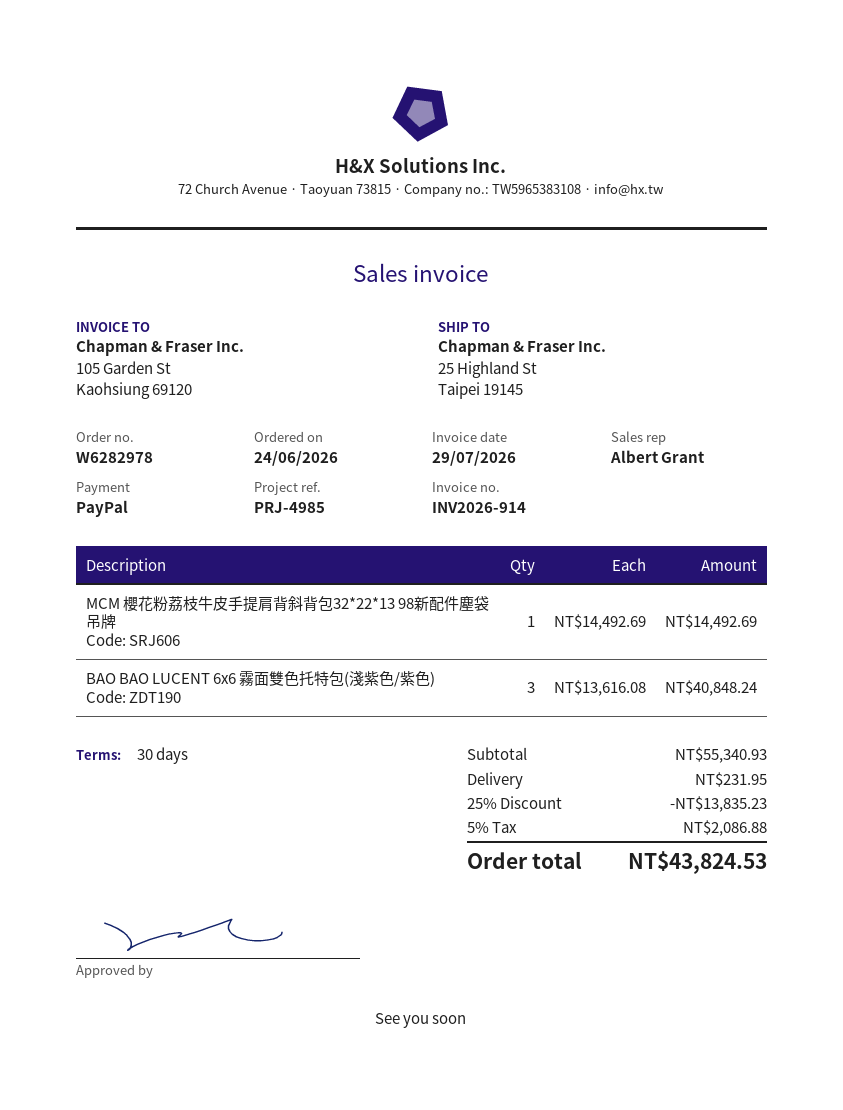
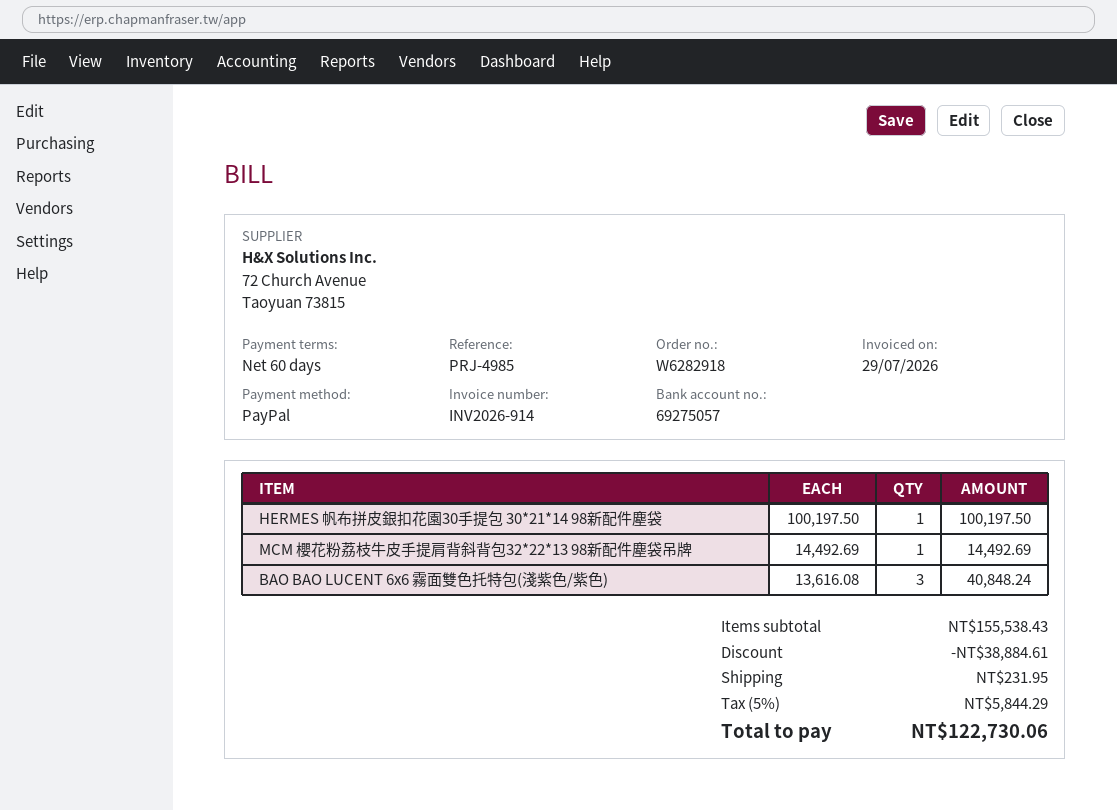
order number: W6282978 -> W6282918
payment terms: 30 days -> 60 days
HERMES 帆布拼皮銀扣花園30手提包 30*21*14 98新配件塵袋: none -> 1 x 100197.50 = 100197.50
subtotal: 55340.93 -> 155538.43
discount: 13835.23 -> 38884.61
tax: 5% = 2086.88 -> 5% = 5844.29
total: 43824.53 -> 122730.06

